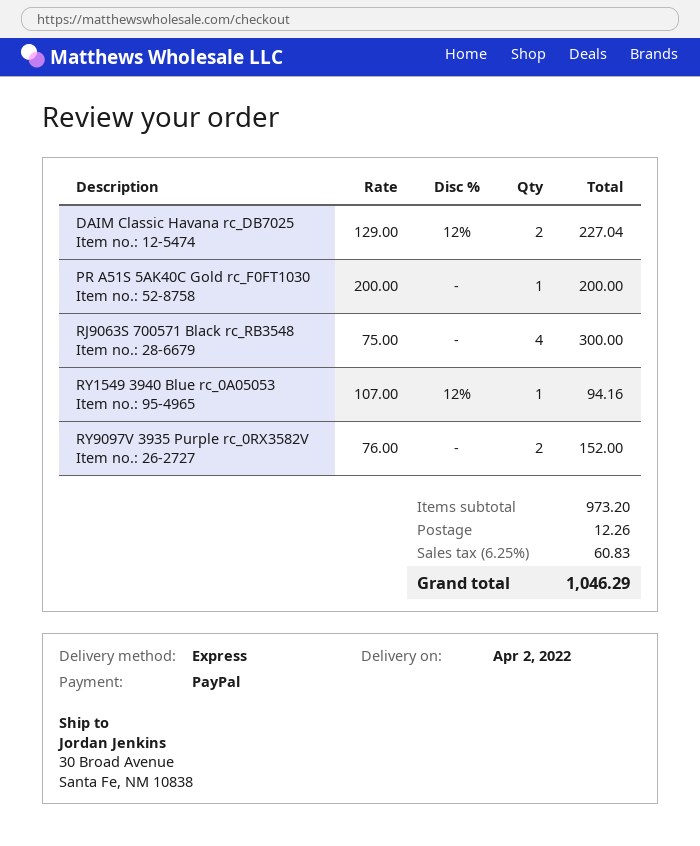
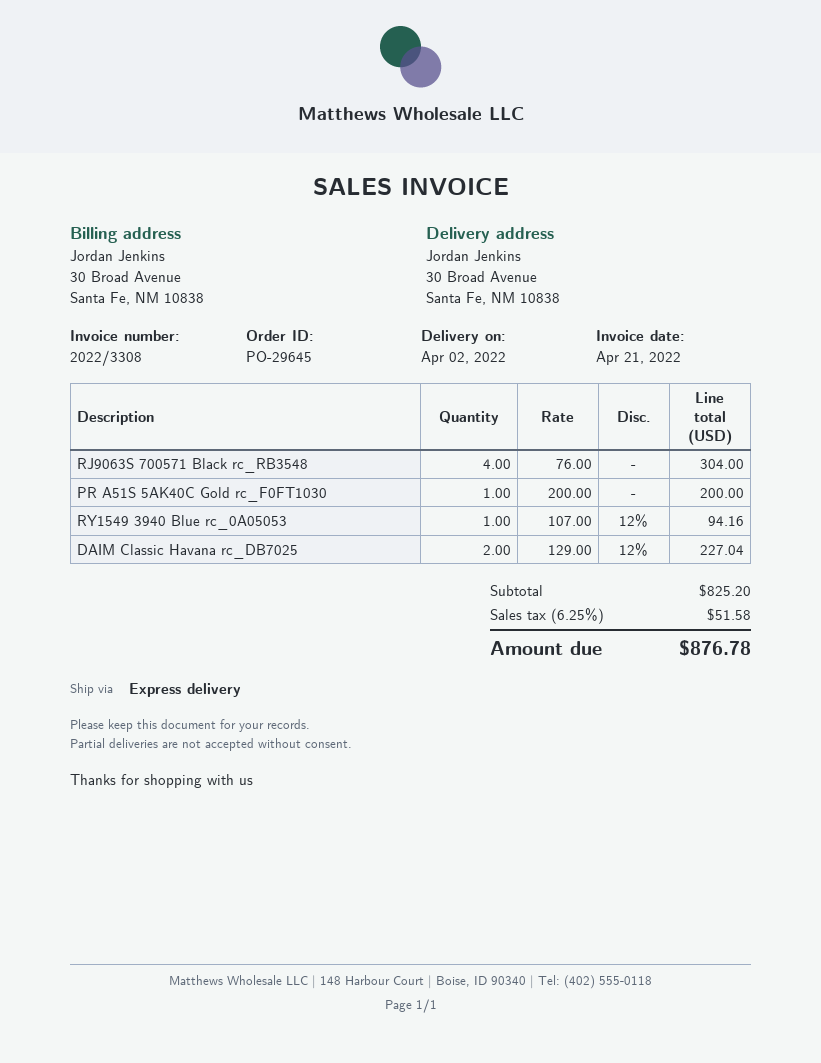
RJ9063S 700571 Black rc_RB3548: 4 x 75.00 = 300.00 -> 4 x 76.00 = 304.00
RY9097V 3935 Purple rc_0RX3582V: 2 x 76.00 = 152.00 -> none
subtotal: 973.20 -> 825.20
shipping: 12.26 -> none
tax: 6.25% = 60.83 -> 6.25% = 51.58
total: 1046.29 -> 876.78

